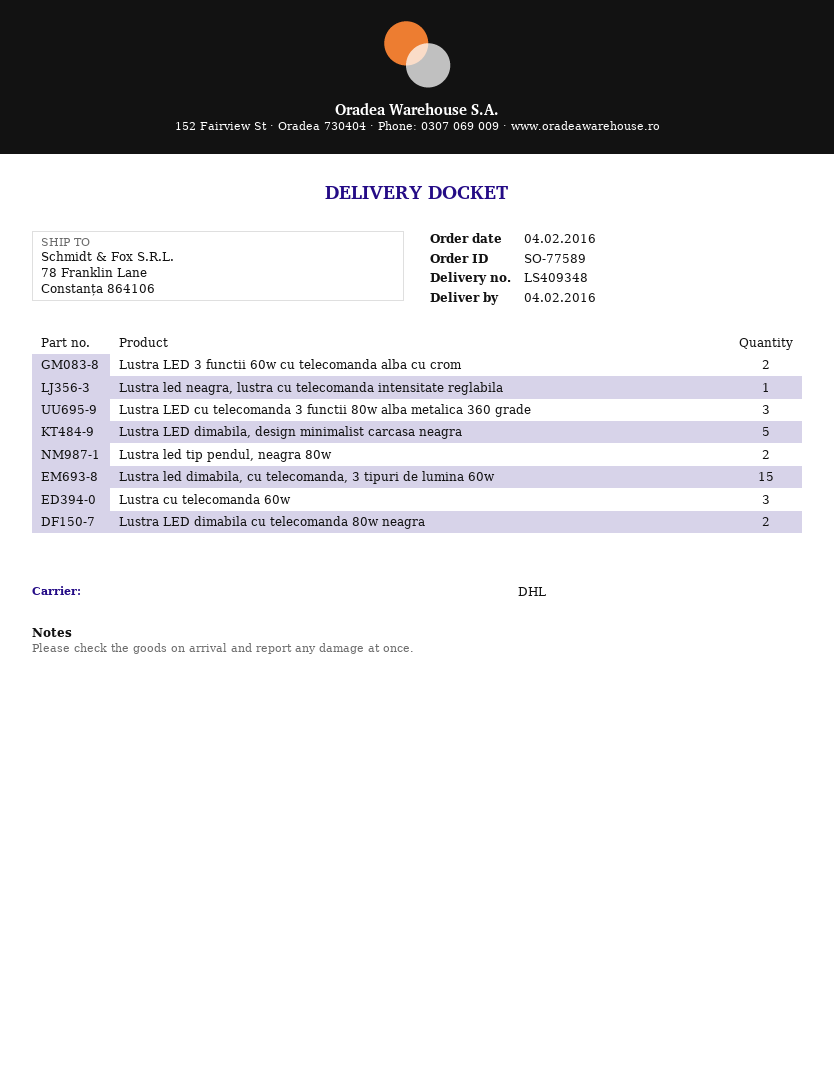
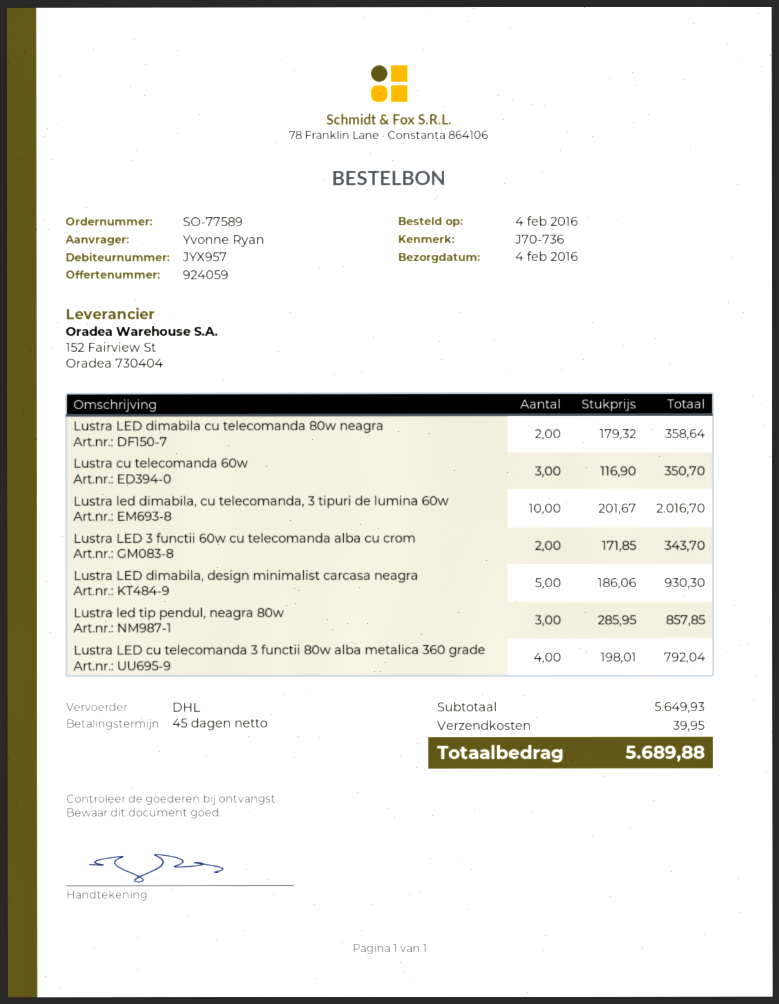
Lustra led neagra, lustra cu telecomanda intensitate reglabila: 1 -> none
Lustra LED cu telecomanda 3 functii 80w alba metalica 360 grade: 3 -> 4
Lustra led tip pendul, neagra 80w: 2 -> 3
Lustra led dimabila, cu telecomanda, 3 tipuri de lumina 60w: 15 -> 10

